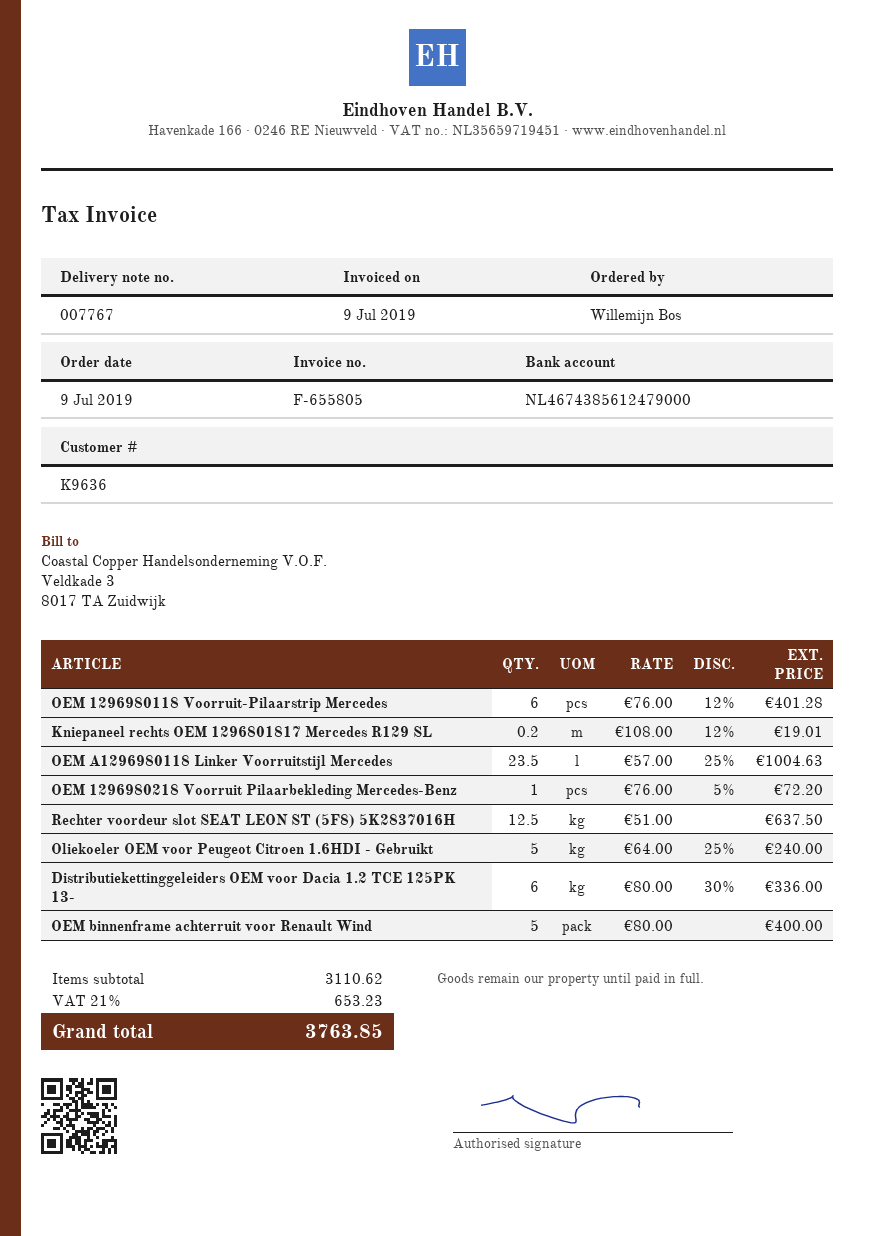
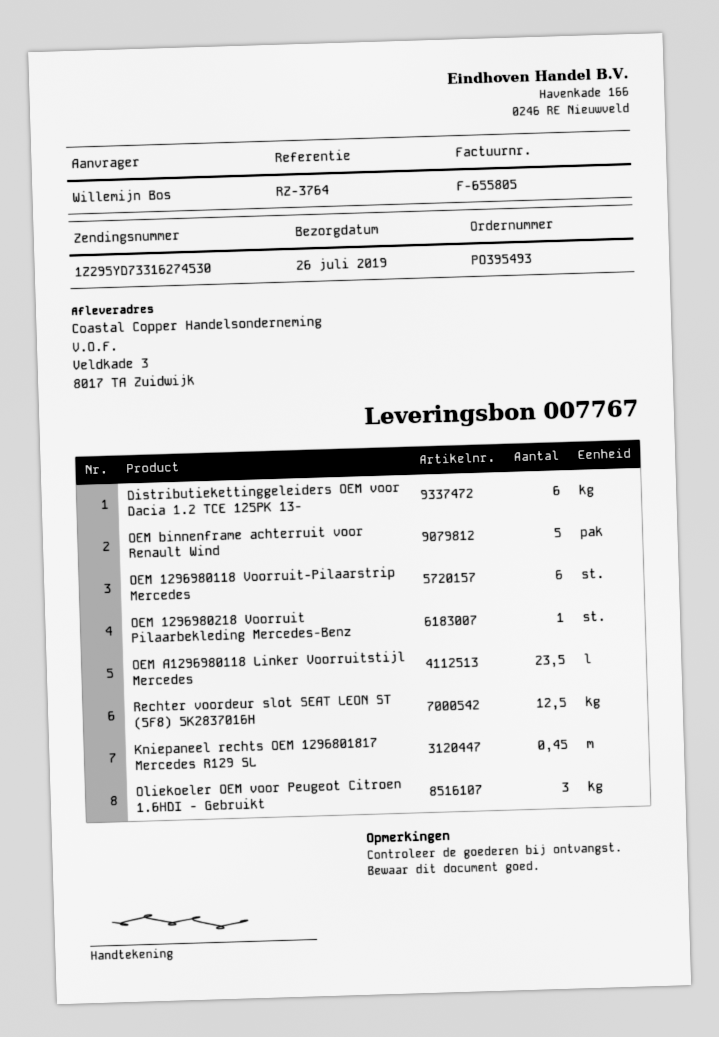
Kniepaneel rechts OEM 1296801817 Mercedes R129 SL: 0.2 -> 0.45
Oliekoeler OEM voor Peugeot Citroen 1.6HDI - Gebruikt: 5 -> 3

